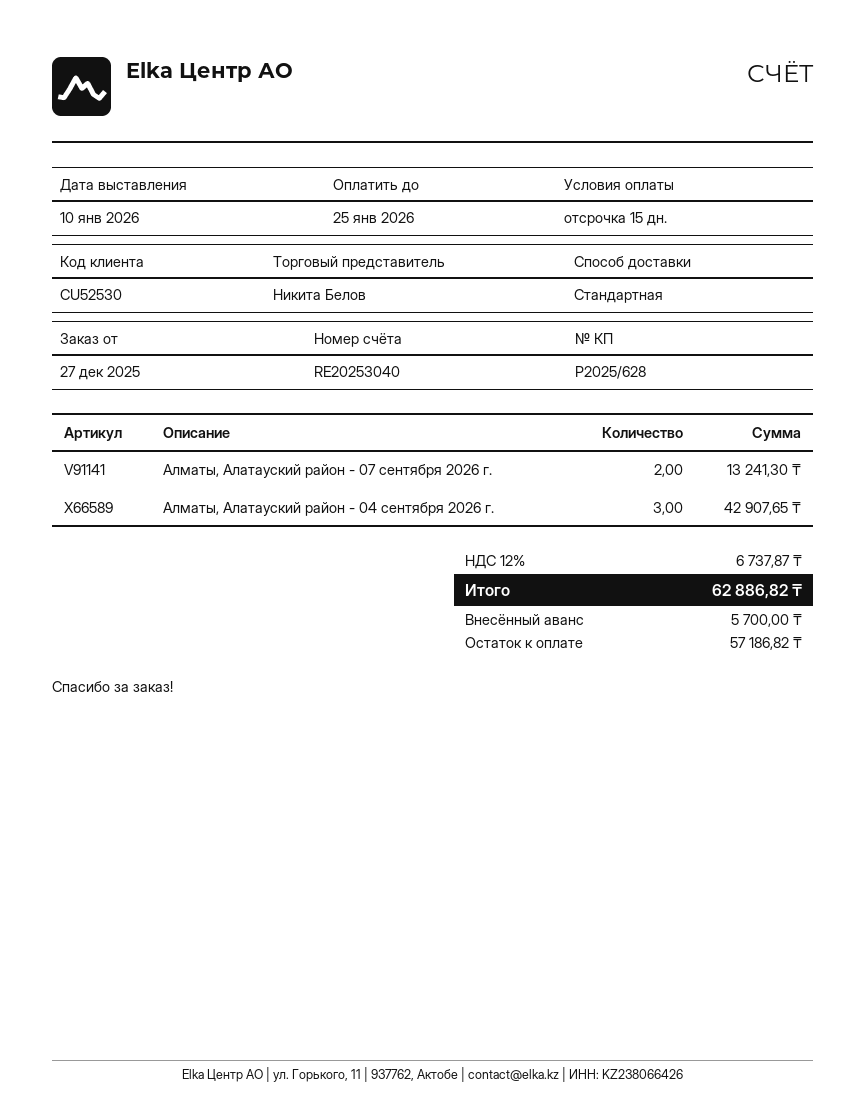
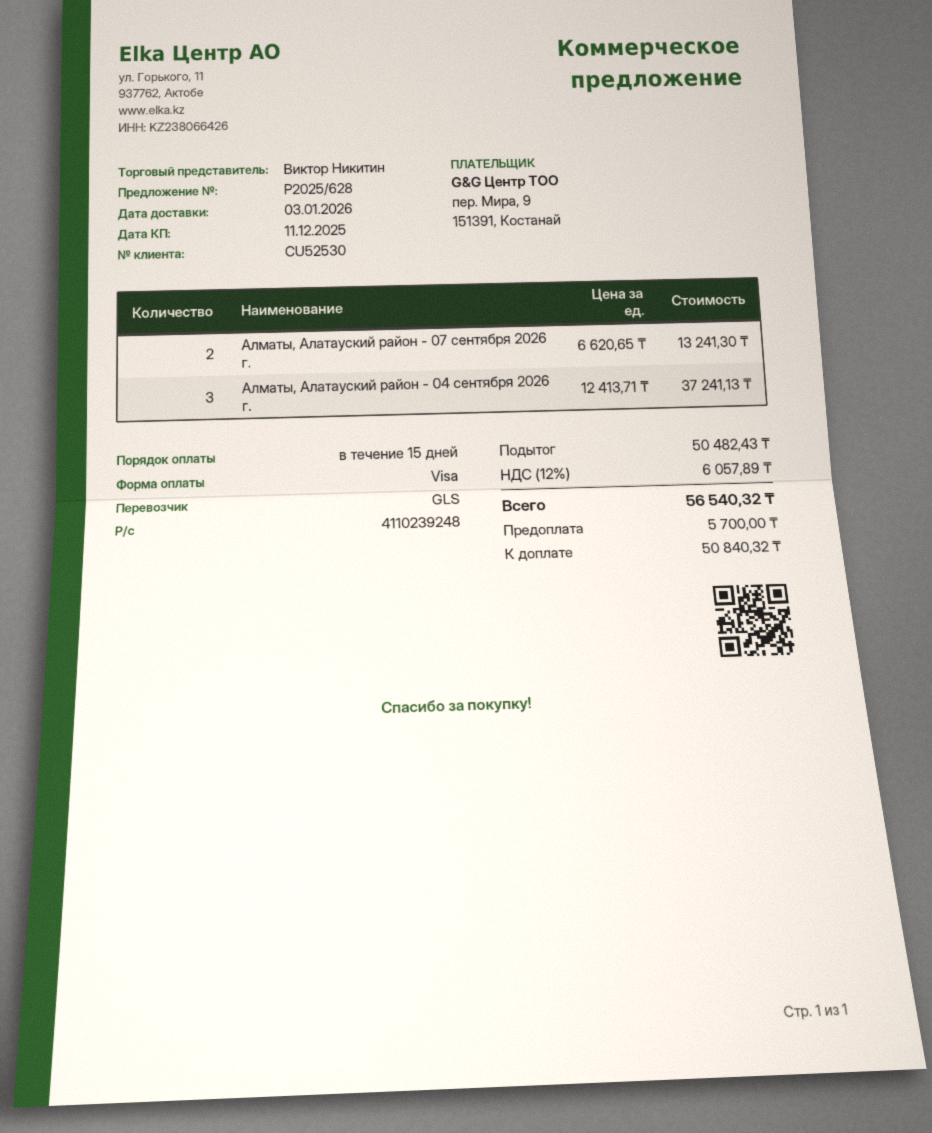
sales rep: Никита Белов -> Виктор Никитин
shipping method: standard -> GLS
Алматы, Алатауский район - 04 сентября 2026 г.: 3 for 42907.65 -> 3 for 37241.13
tax: 12% = 6737.87 -> 12% = 6057.89
total: 62886.82 -> 56540.32
balance: 57186.82 -> 50840.32

